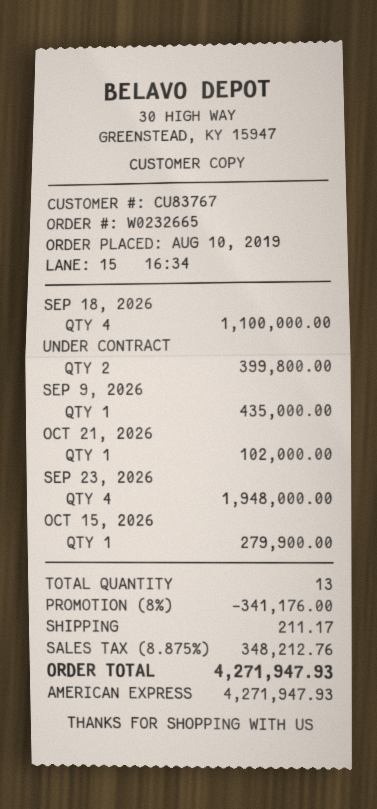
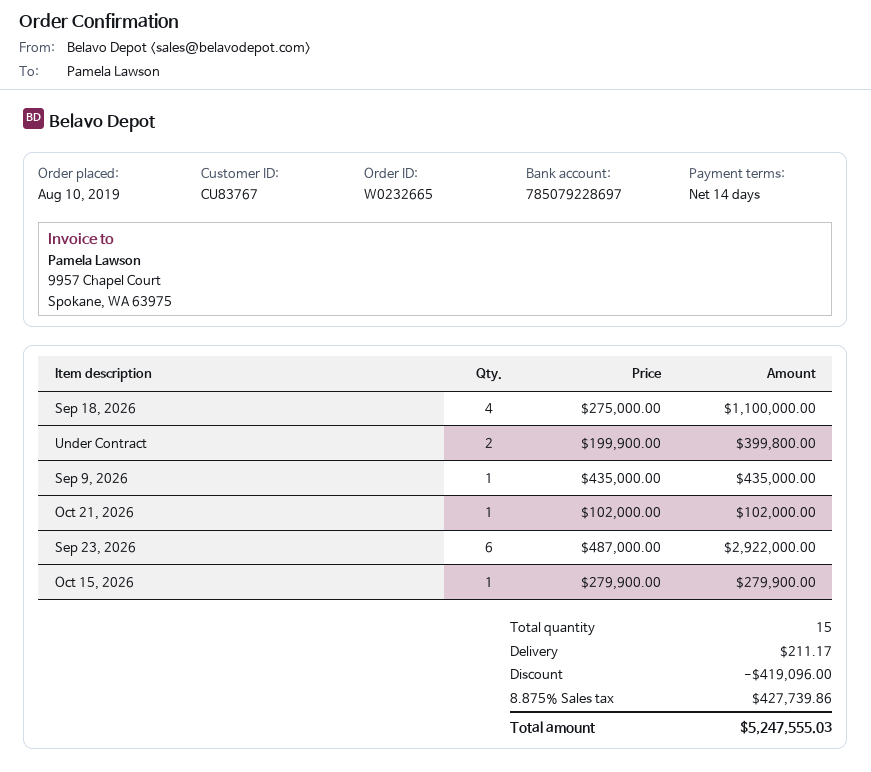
SEP 23, 2026: 4 for 1948000.00 -> 6 for 2922000.00
total quantity: 13 -> 15
discount: 341176.00 -> 419096.00
tax: 8.875% = 348212.76 -> 8.875% = 427739.86
total: 4271947.93 -> 5247555.03

